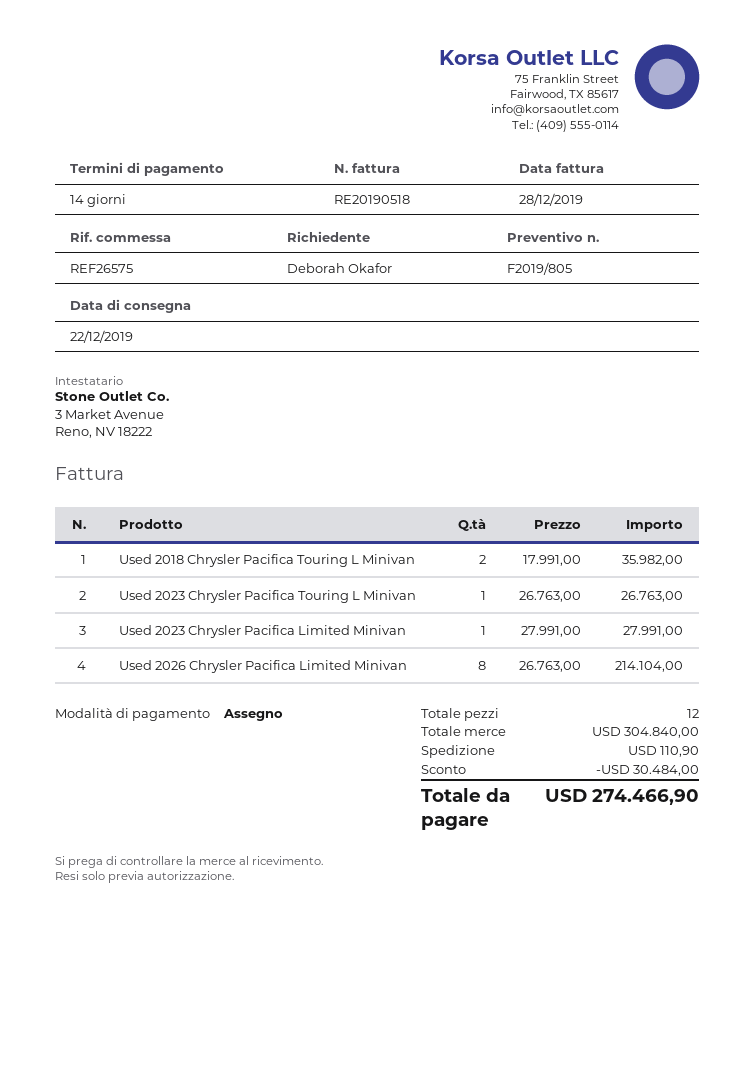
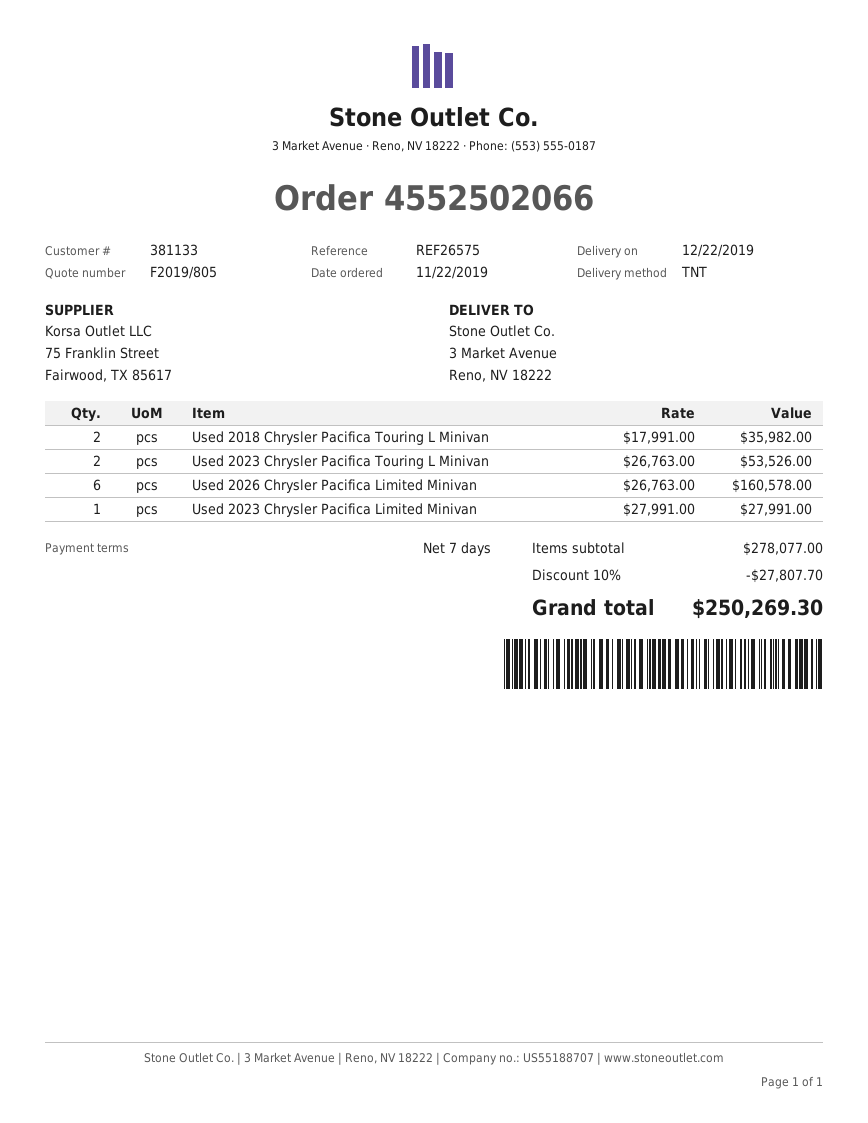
payment terms: 14 days -> 7 days
Used 2023 Chrysler Pacifica Touring L Minivan: 1 x 26763.00 = 26763.00 -> 2 x 26763.00 = 53526.00
Used 2026 Chrysler Pacifica Limited Minivan: 8 x 26763.00 = 214104.00 -> 6 x 26763.00 = 160578.00
subtotal: 304840.00 -> 278077.00
discount: 30484.00 -> 27807.70
shipping: 110.90 -> none
total: 274466.90 -> 250269.30

